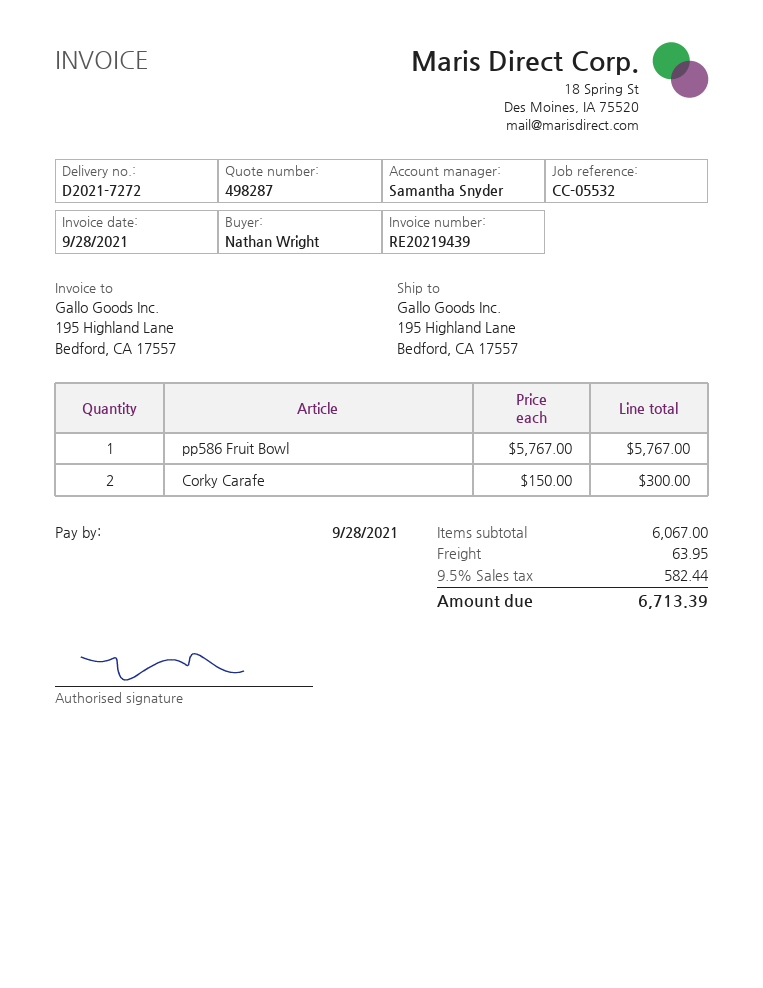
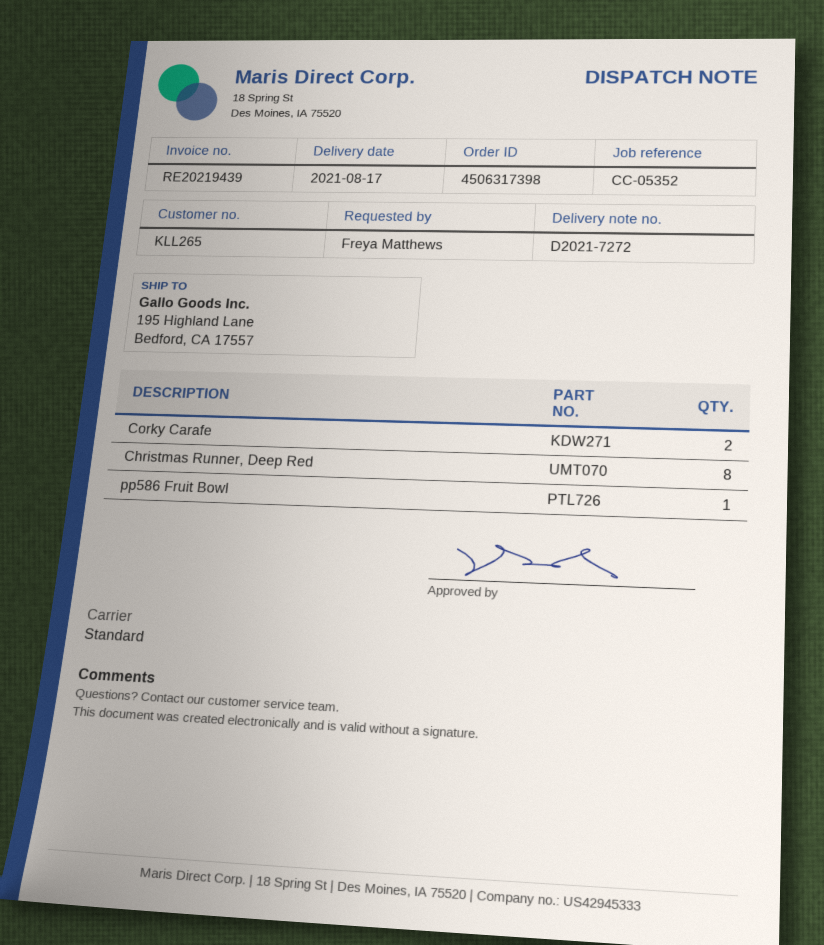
reference: CC-05532 -> CC-05352
ordered by: Nathan Wright -> Freya Matthews
Christmas Runner, Deep Red: none -> 8

